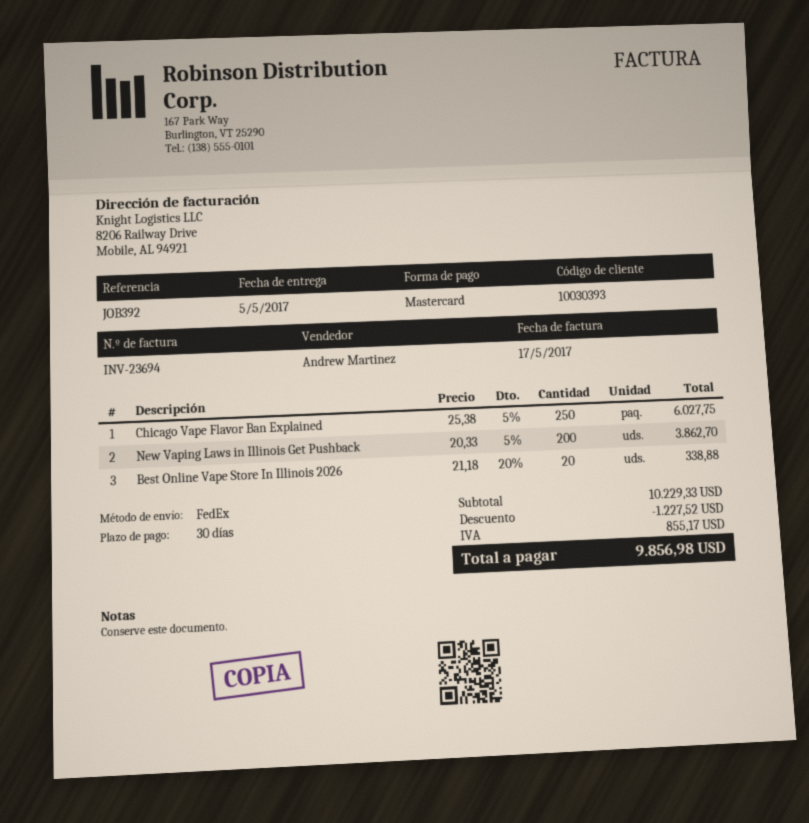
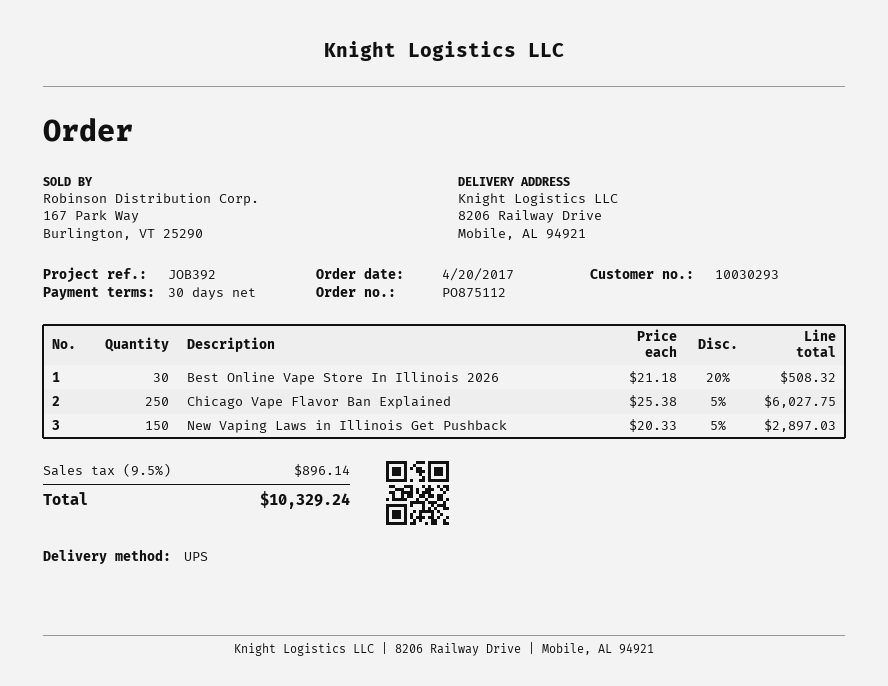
customer number: 10030393 -> 10030293
shipping method: FedEx -> UPS
New Vaping Laws in Illinois Get Pushback: 200 x 20.33 - 5% = 3862.70 -> 150 x 20.33 - 5% = 2897.03
Best Online Vape Store In Illinois 2026: 20 x 21.18 - 20% = 338.88 -> 30 x 21.18 - 20% = 508.32
discount: 1227.52 -> none
tax: 855.17 -> 896.14
total: 9856.98 -> 10329.24

